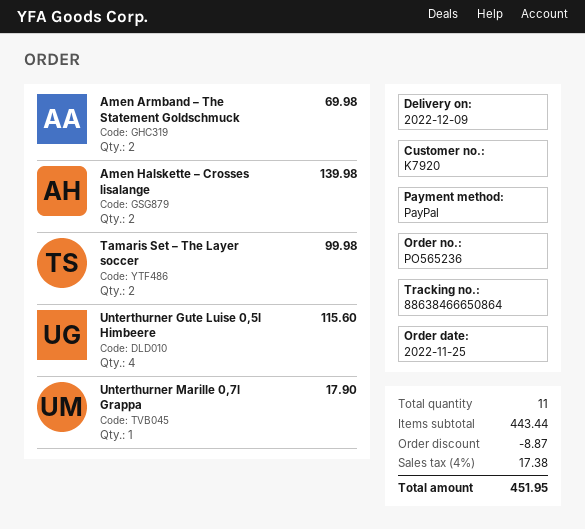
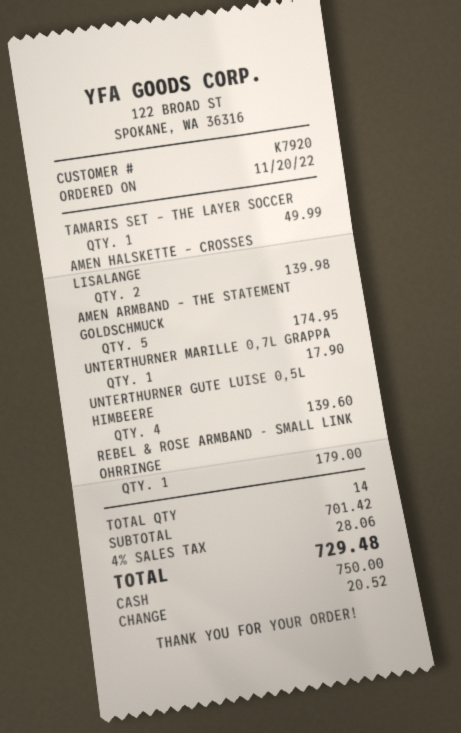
order date: 2022-11-25 -> 2022-11-20
payment method: PayPal -> cash
Amen Armband – The Statement Goldschmuck: 2 for 69.98 -> 5 for 174.95
Tamaris Set – The Layer soccer: 2 for 99.98 -> 1 for 49.99
Unterthurner Gute Luise 0,5l Himbeere: 4 for 115.60 -> 4 for 139.60
REBEL & ROSE ARMBAND - SMALL LINK OHRRINGE: none -> 1 for 179.00
total quantity: 11 -> 14
subtotal: 443.44 -> 701.42
discount: 8.87 -> none
tax: 4% = 17.38 -> 4% = 28.06
total: 451.95 -> 729.48

